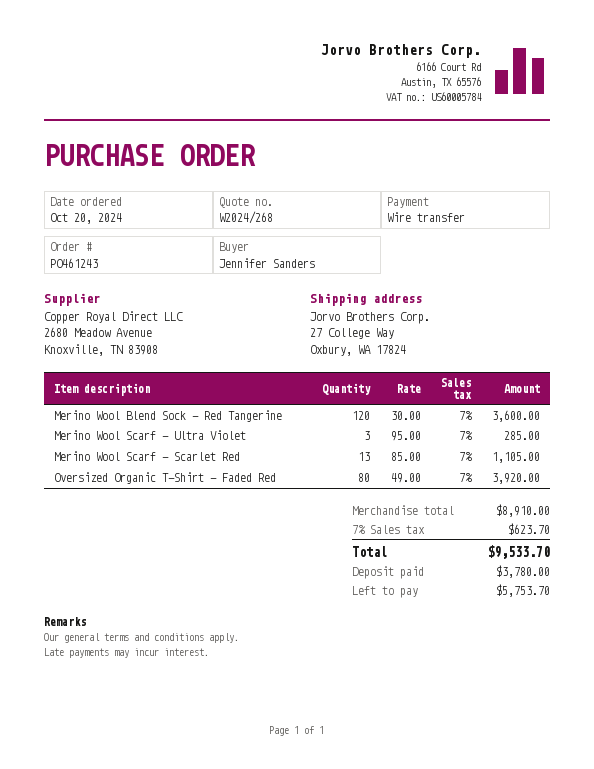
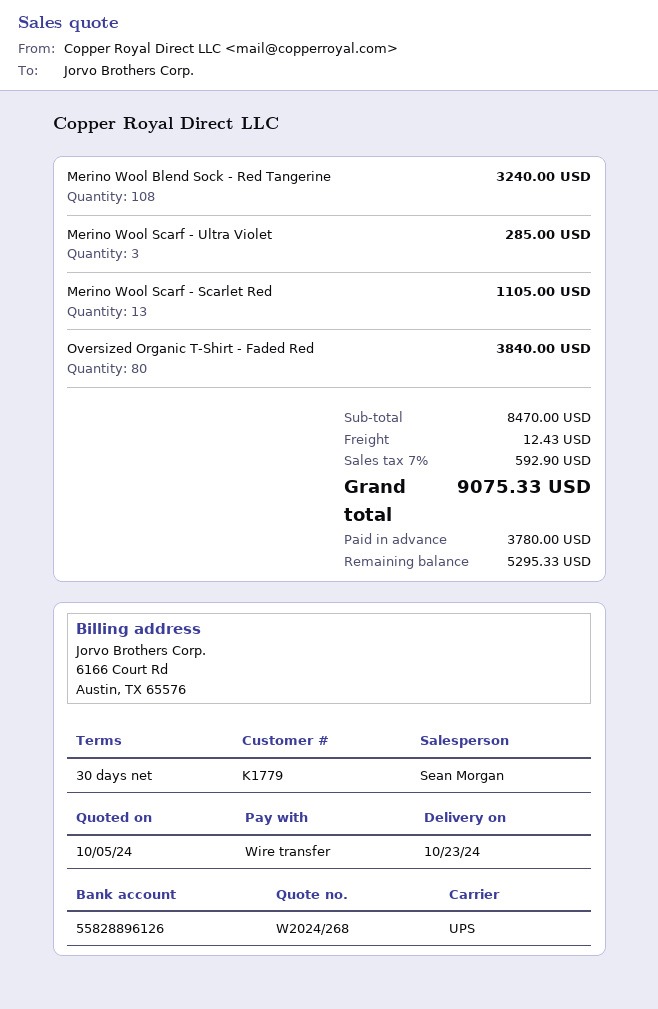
Merino Wool Blend Sock - Red Tangerine: 120 for 3600.00 -> 108 for 3240.00
Oversized Organic T-Shirt - Faded Red: 80 for 3920.00 -> 80 for 3840.00
subtotal: 8910.00 -> 8470.00
shipping: none -> 12.43
tax: 7% = 623.70 -> 7% = 592.90
total: 9533.70 -> 9075.33
balance: 5753.70 -> 5295.33

